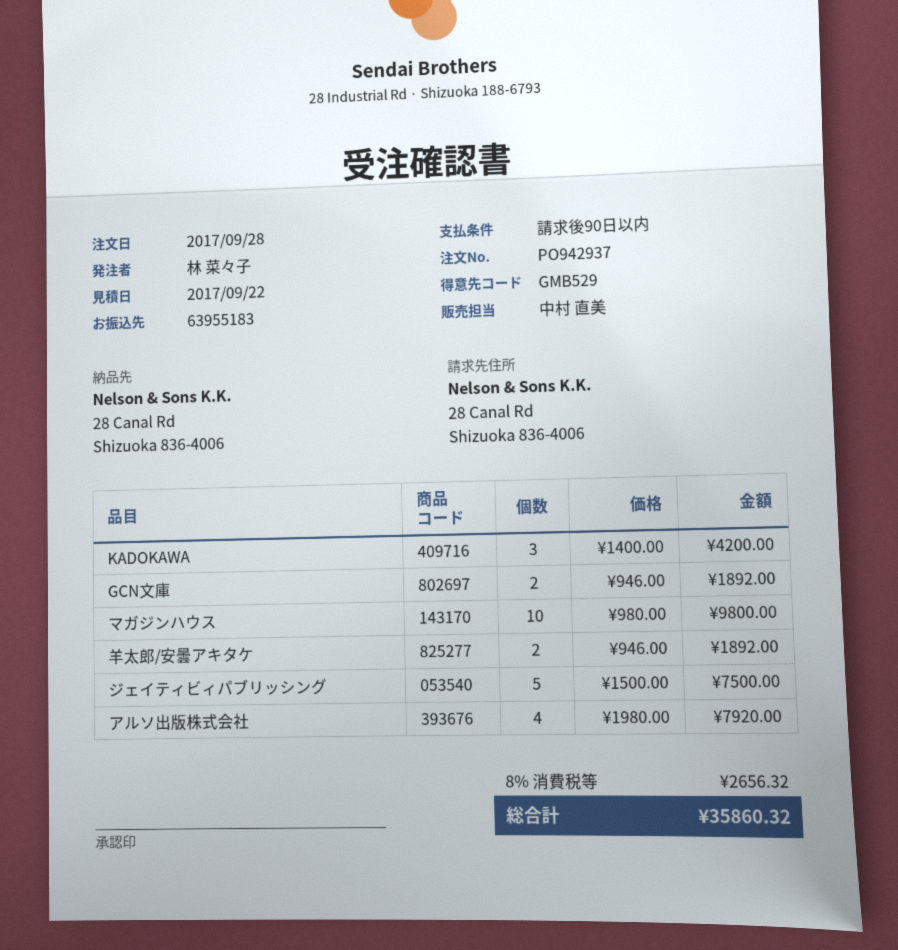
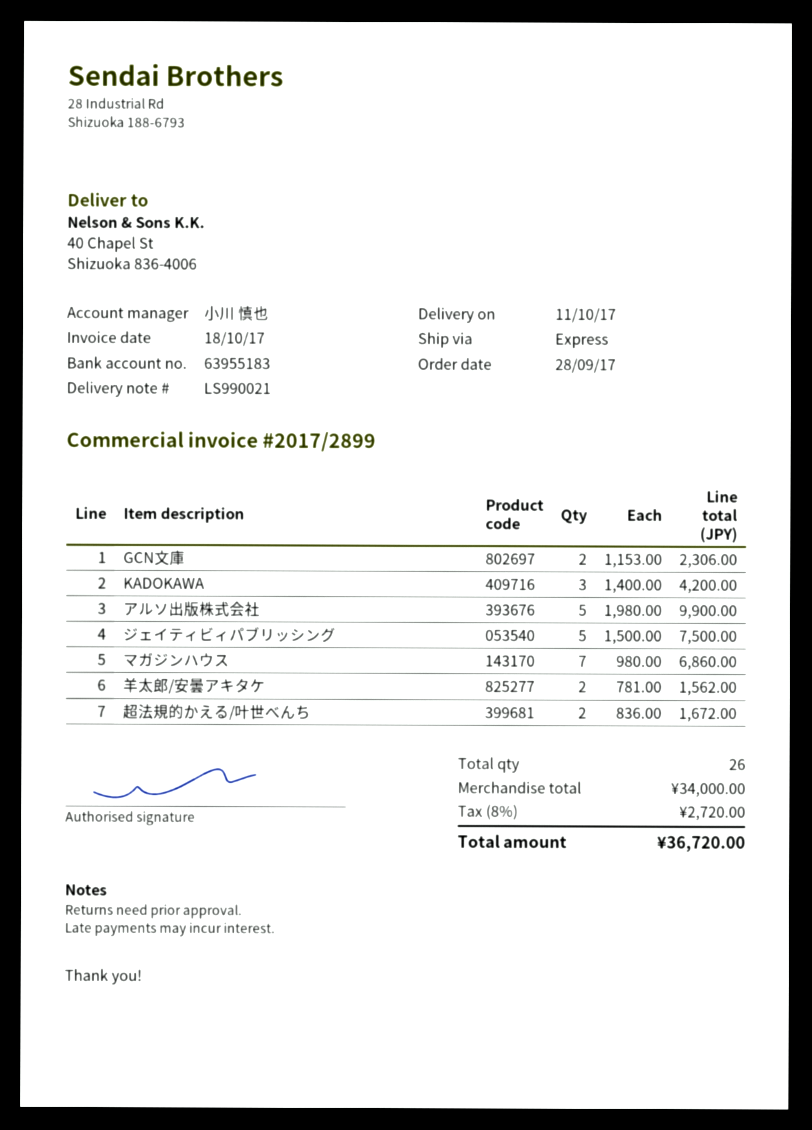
sales rep: 中村 直美 -> 小川 慎也
ship to: 28 Canal Rd, Shizuoka 836-4006 -> 40 Chapel St, Shizuoka 836-4006
GCN文庫: 2 x 946.00 = 1892.00 -> 2 x 1153.00 = 2306.00
マガジンハウス: 10 x 980.00 = 9800.00 -> 7 x 980.00 = 6860.00
羊太郎/安曇アキタケ: 2 x 946.00 = 1892.00 -> 2 x 781.00 = 1562.00
アルソ出版株式会社: 4 x 1980.00 = 7920.00 -> 5 x 1980.00 = 9900.00
超法規的かえる/叶世べんち: none -> 2 x 836.00 = 1672.00
tax: 8% = 2656.32 -> 8% = 2720.00
total: 35860.32 -> 36720.00

